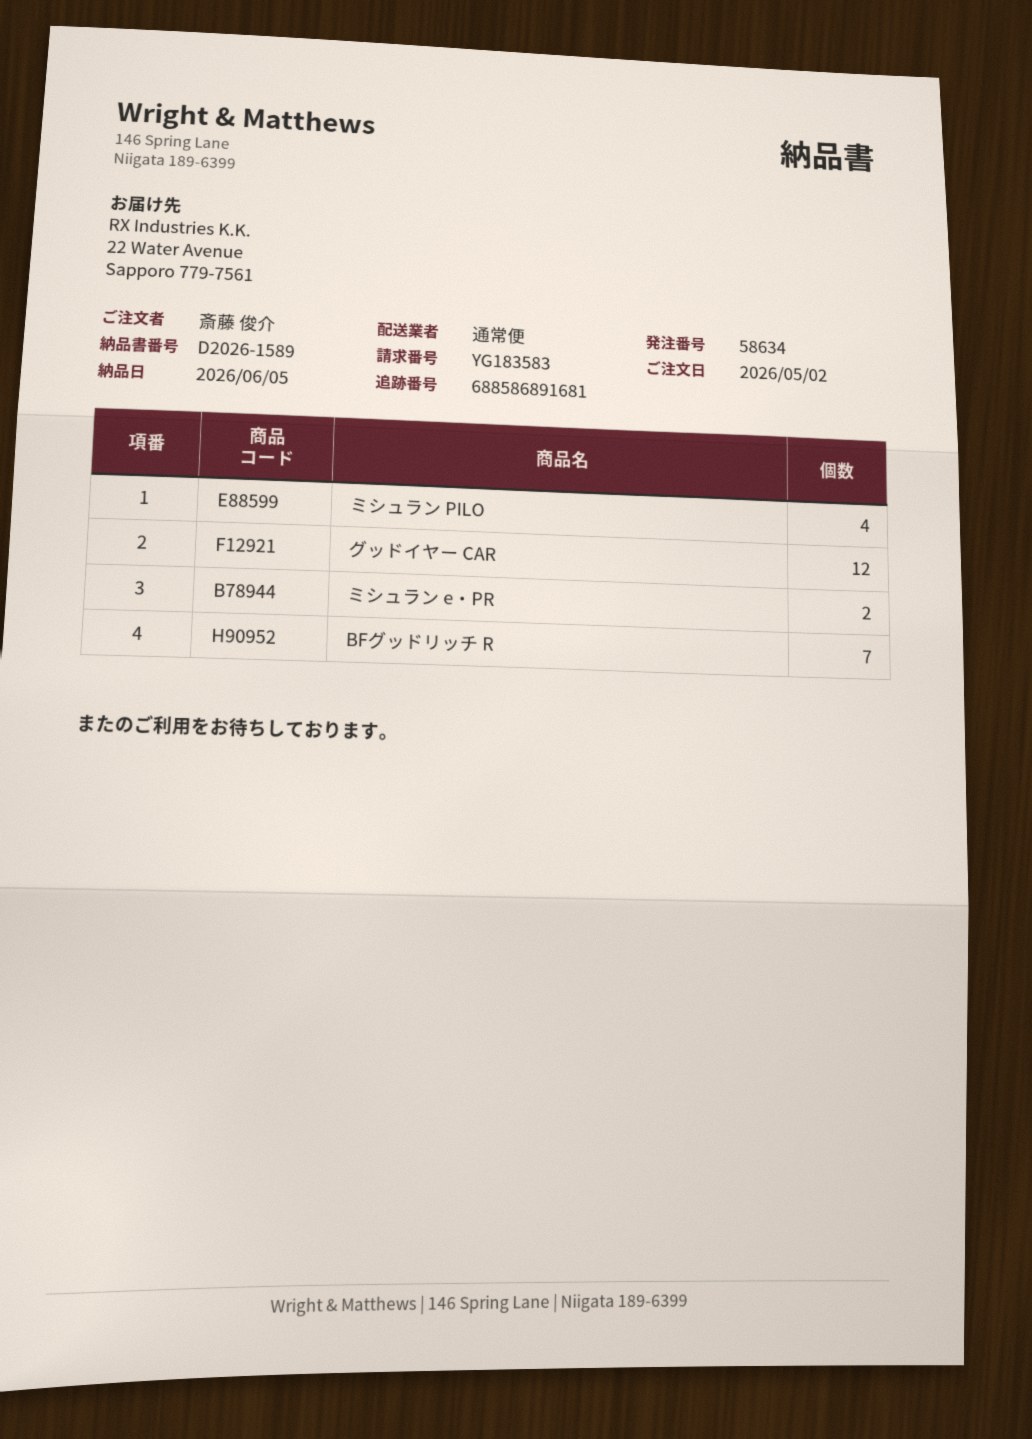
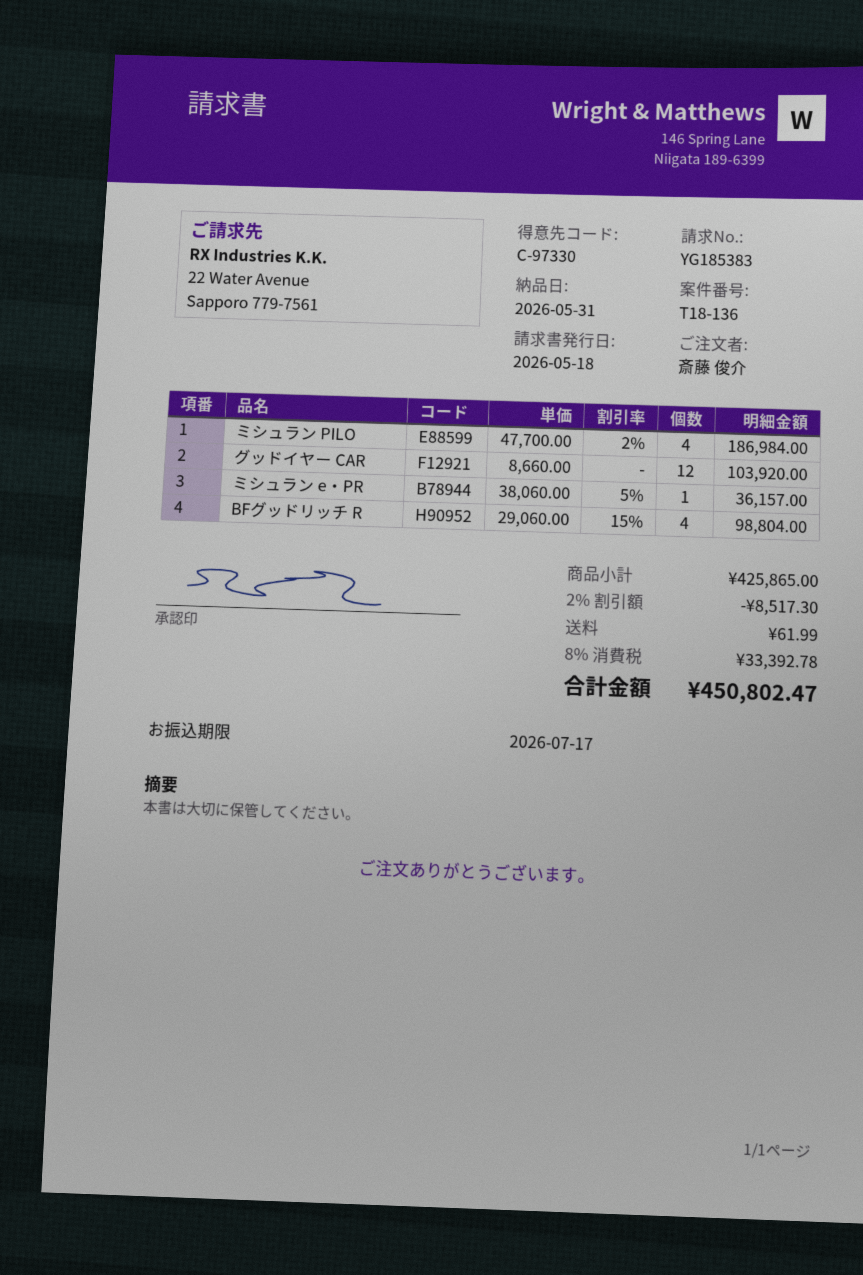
delivery date: 2026-06-05 -> 2026-05-31
invoice number: YG183583 -> YG185383
ミシュラン e・PR: 2 -> 1
BFグッドリッチ R: 7 -> 4

